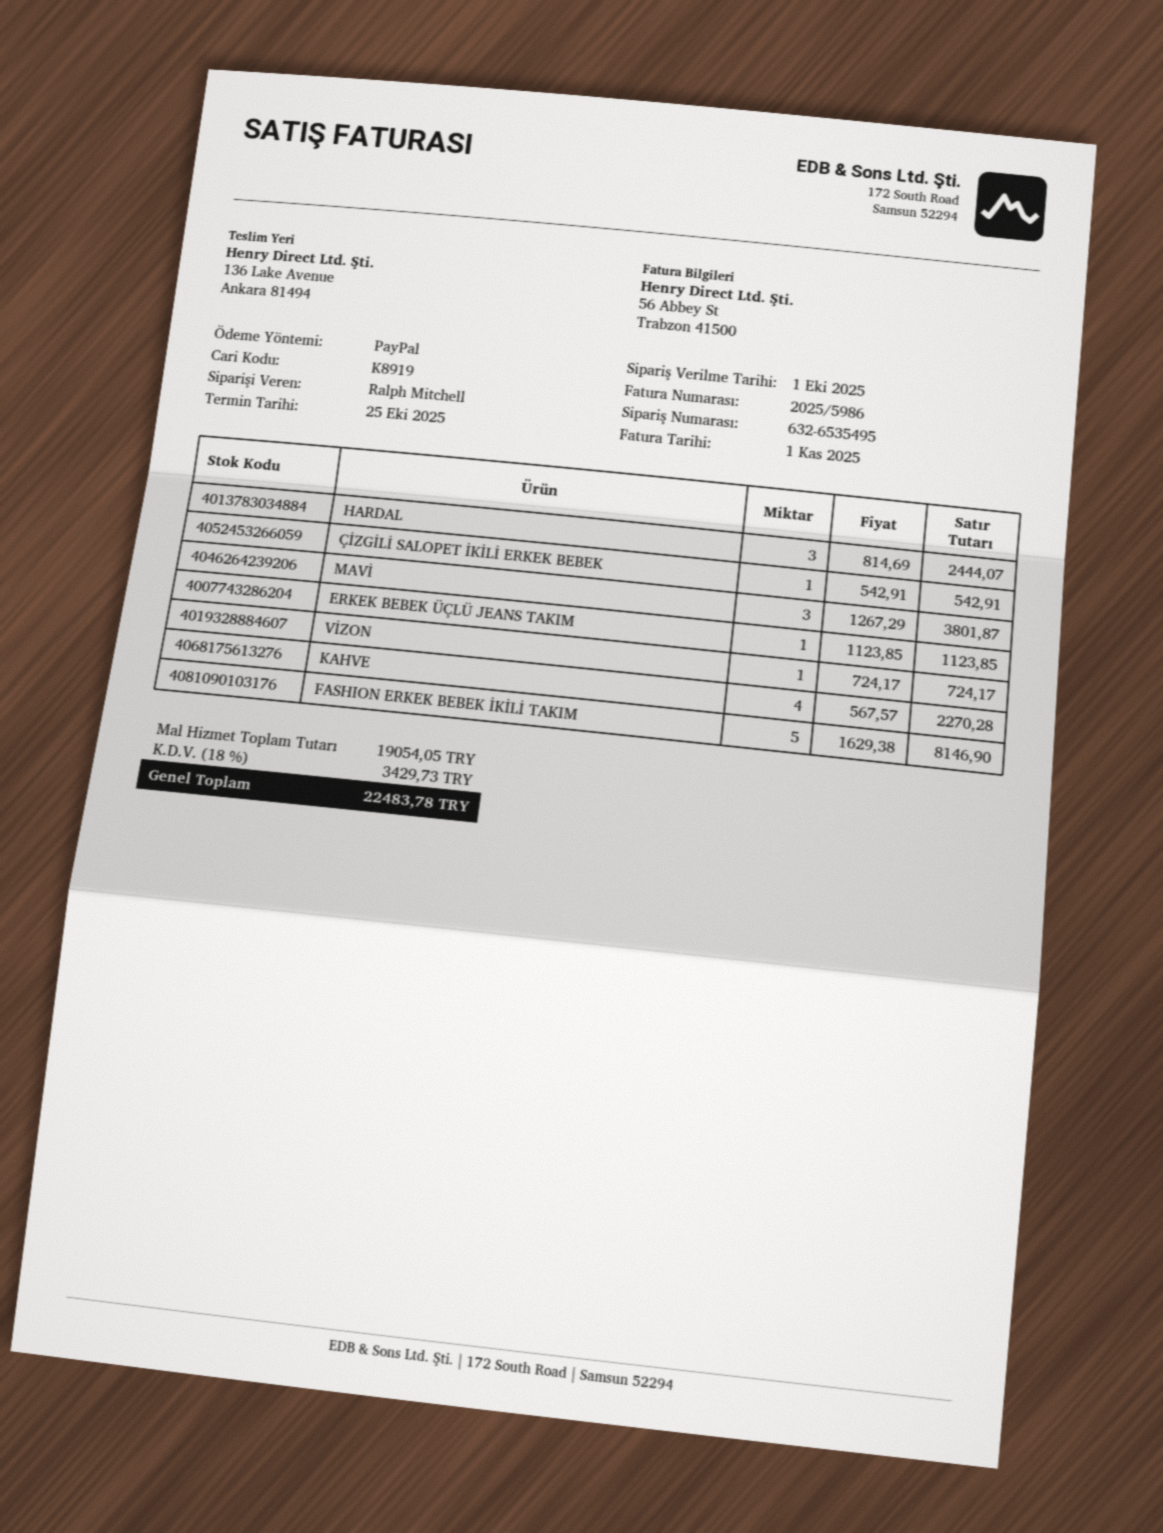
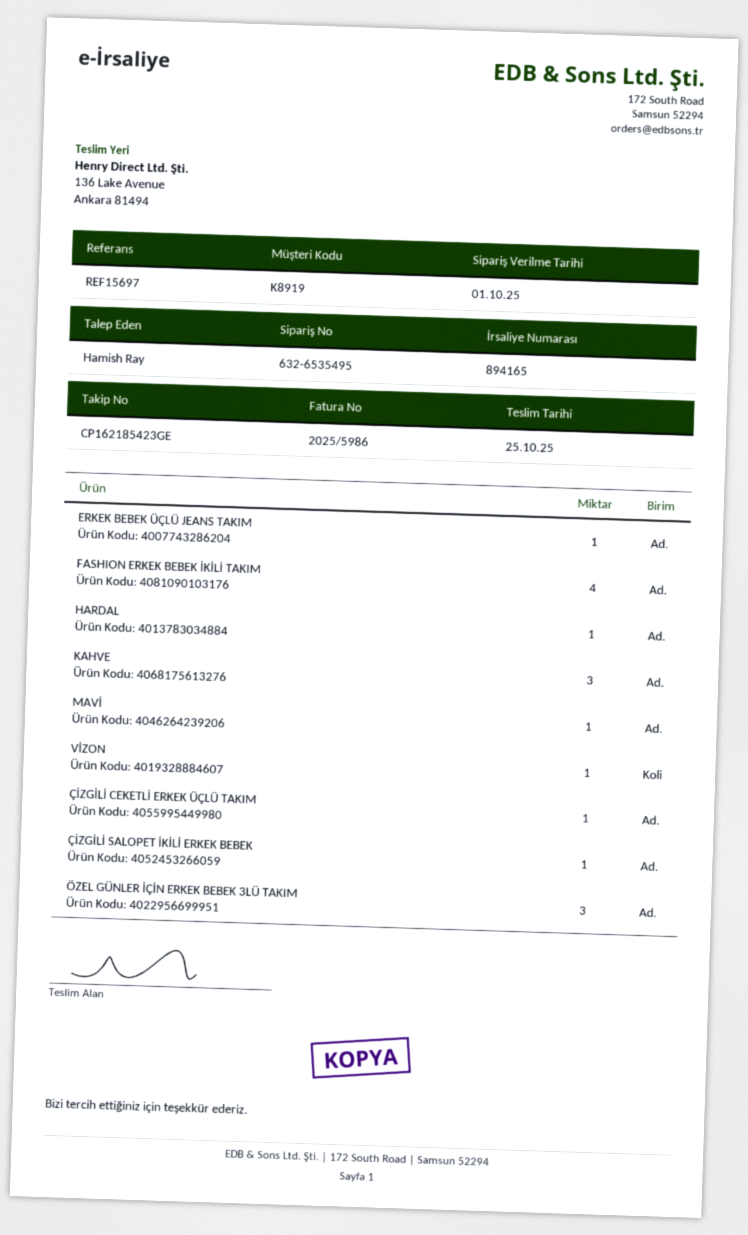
ordered by: Ralph Mitchell -> Hamish Ray
HARDAL: 3 -> 1
MAVİ: 3 -> 1
KAHVE: 4 -> 3
FASHION ERKEK BEBEK İKİLİ TAKIM: 5 -> 4
ÇİZGİLİ CEKETLİ ERKEK ÜÇLÜ TAKIM: none -> 1
ÖZEL GÜNLER İÇİN ERKEK BEBEK 3LÜ TAKIM: none -> 3

